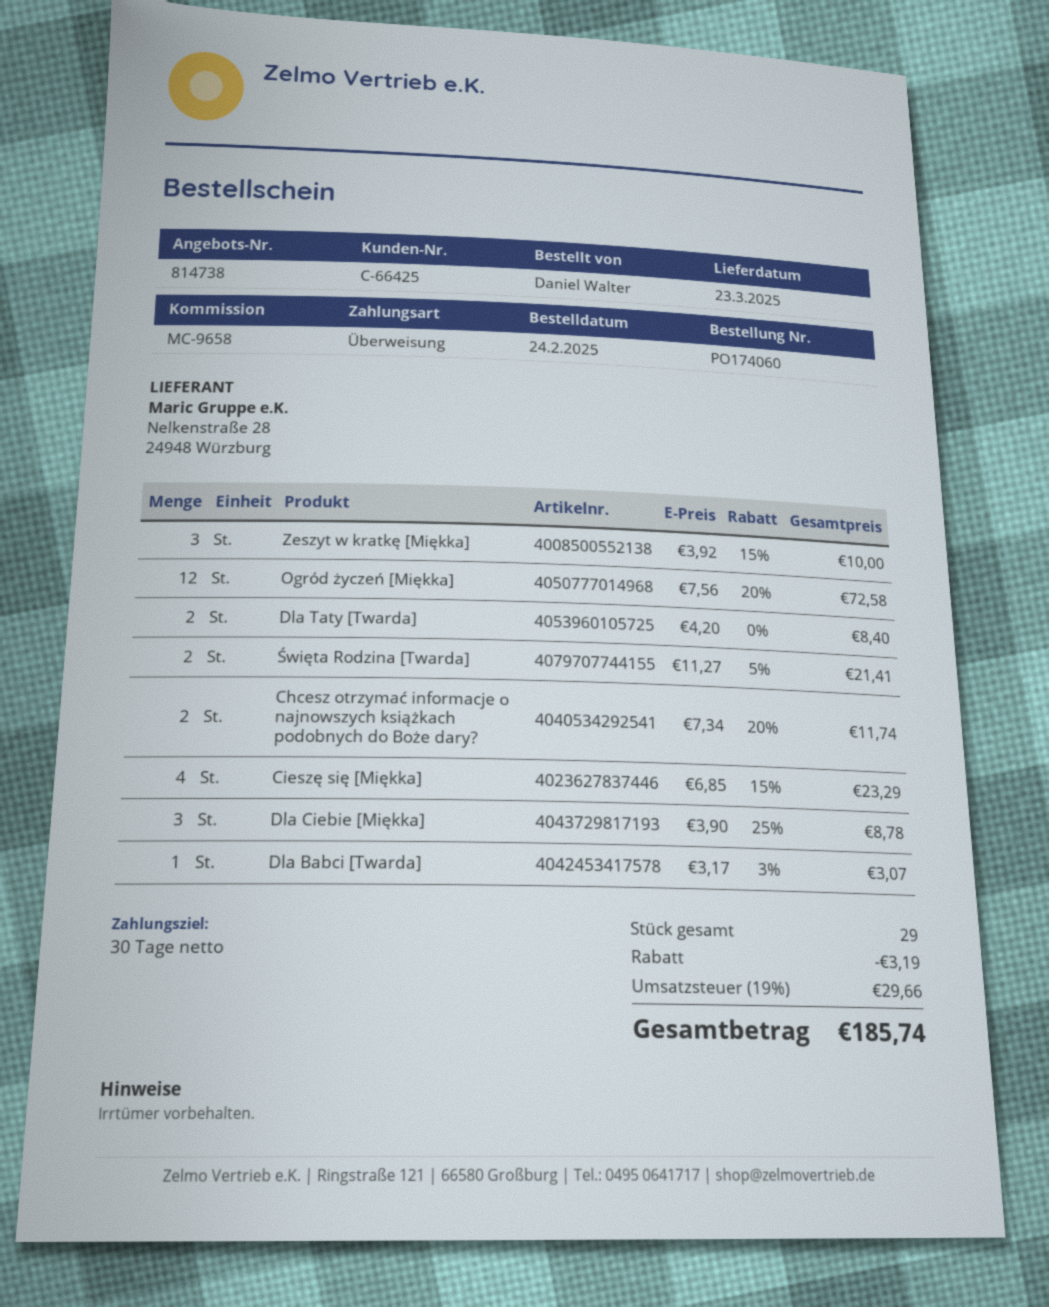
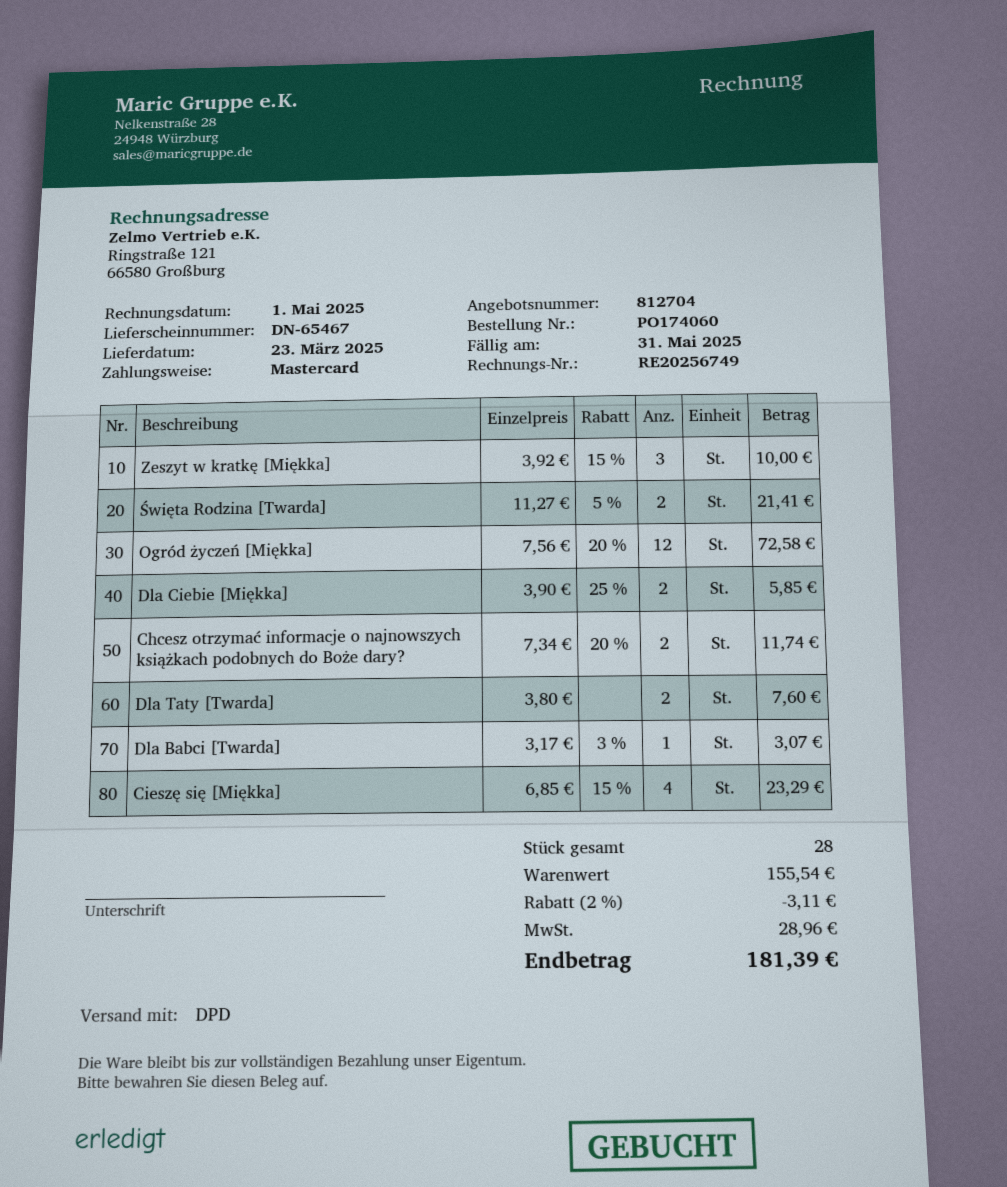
quote number: 814738 -> 812704
payment method: bank transfer -> Mastercard
Dla Taty [Twarda]: 2 x 4.20 = 8.40 -> 2 x 3.80 = 7.60
Dla Ciebie [Miękka]: 3 x 3.90 - 25% = 8.78 -> 2 x 3.90 - 25% = 5.85
total quantity: 29 -> 28
discount: 3.19 -> 3.11
tax: 29.66 -> 28.96
total: 185.74 -> 181.39

